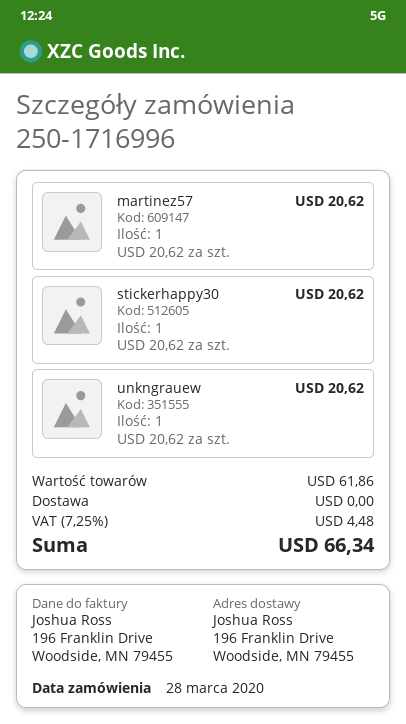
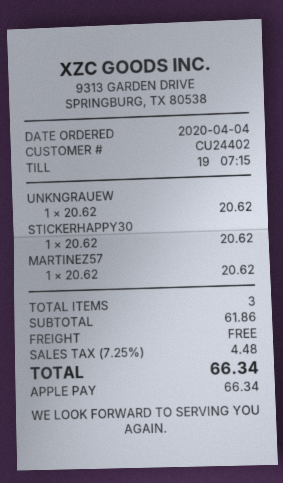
order date: 2020-03-28 -> 2020-04-04

